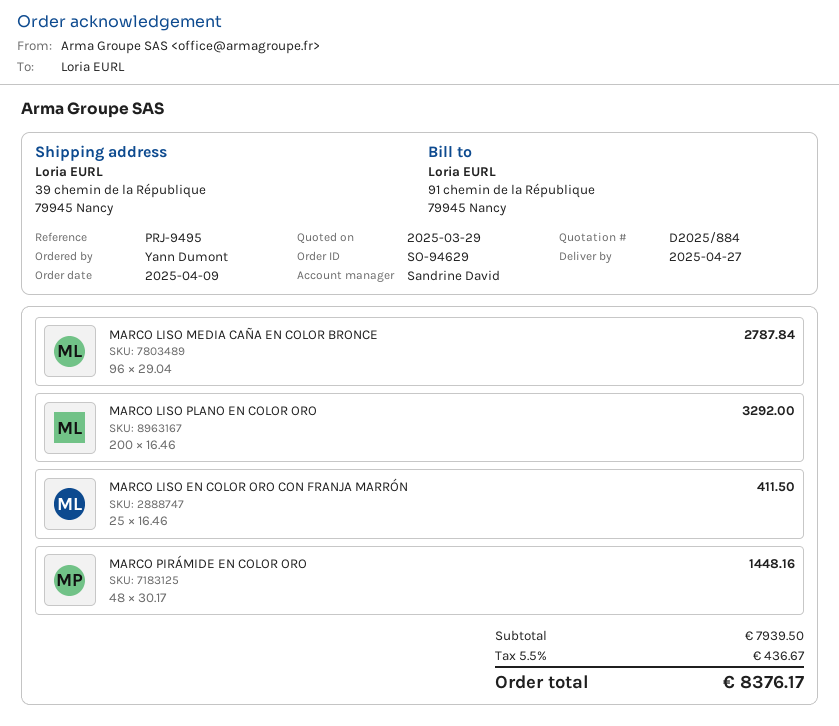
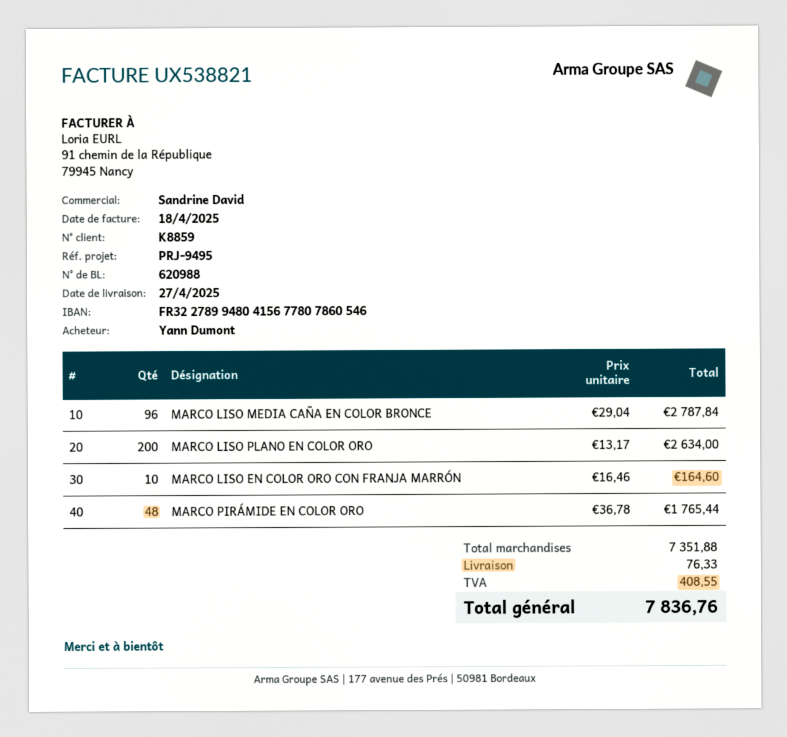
MARCO LISO PLANO EN COLOR ORO: 200 x 16.46 = 3292.00 -> 200 x 13.17 = 2634.00
MARCO LISO EN COLOR ORO CON FRANJA MARRÓN: 25 x 16.46 = 411.50 -> 10 x 16.46 = 164.60
MARCO PIRÁMIDE EN COLOR ORO: 48 x 30.17 = 1448.16 -> 48 x 36.78 = 1765.44
subtotal: 7939.50 -> 7351.88
shipping: none -> 76.33
tax: 436.67 -> 408.55
total: 8376.17 -> 7836.76

